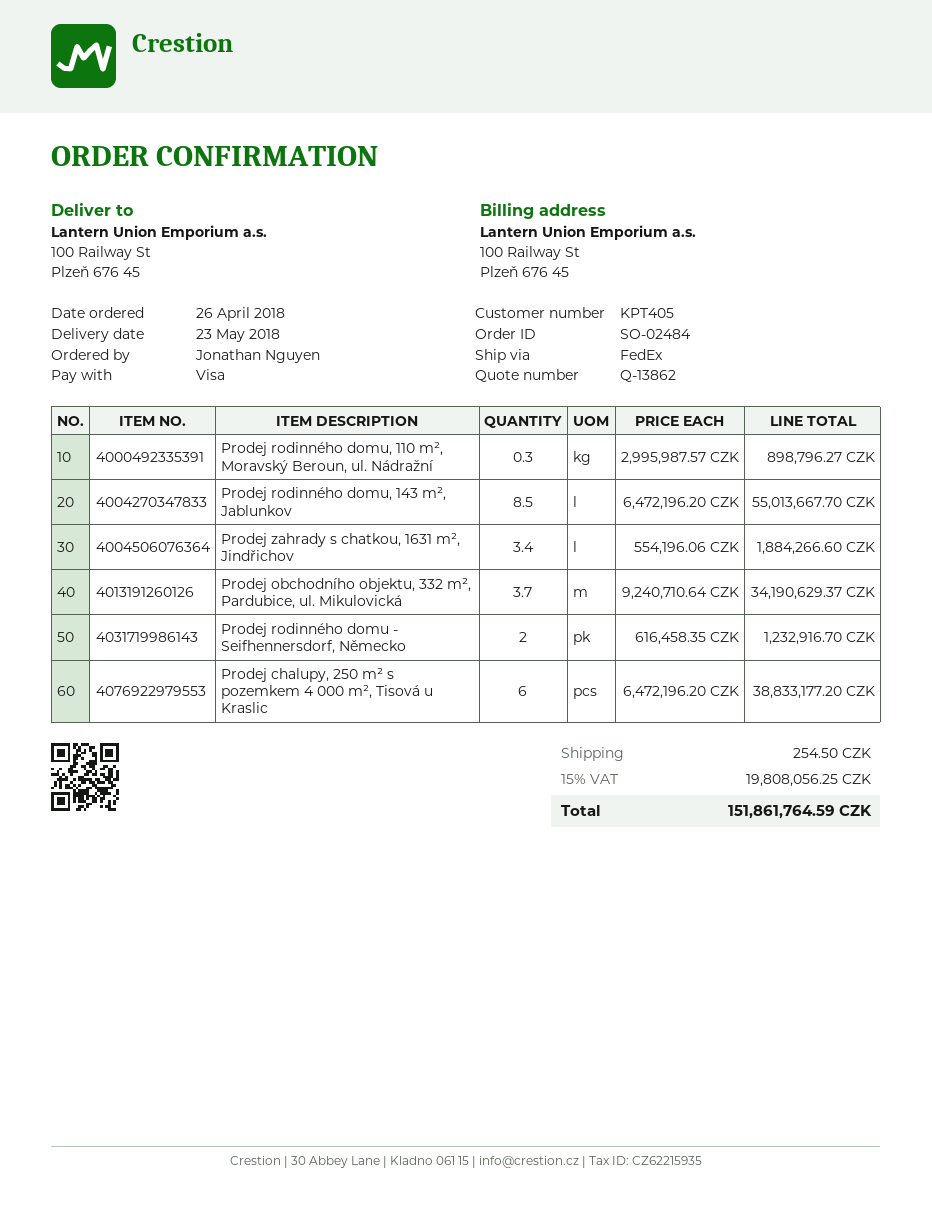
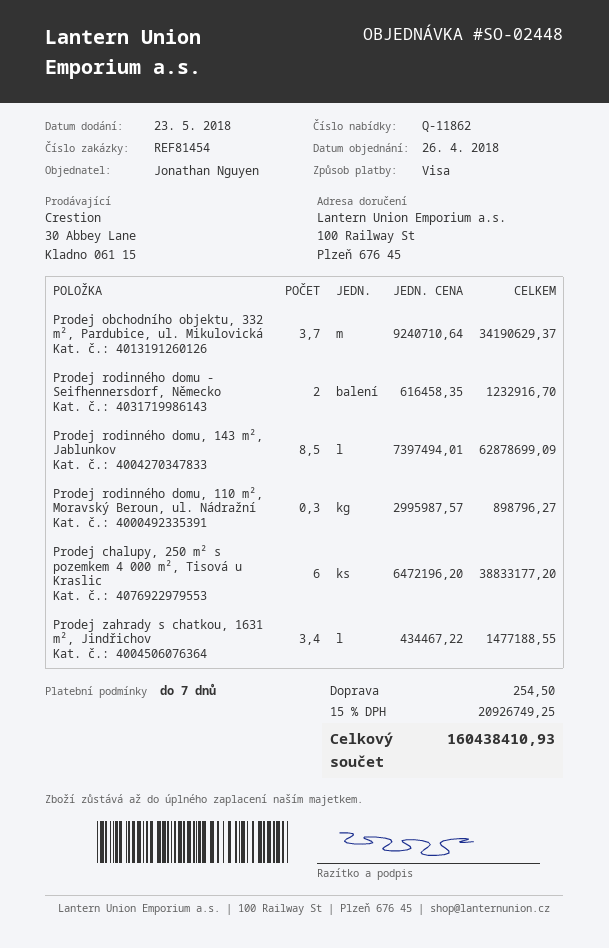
quote number: Q-13862 -> Q-11862
order number: SO-02484 -> SO-02448
Prodej rodinného domu, 143 m², Jablunkov: 8.5 x 6472196.20 = 55013667.70 -> 8.5 x 7397494.01 = 62878699.09
Prodej zahrady s chatkou, 1631 m², Jindřichov: 3.4 x 554196.06 = 1884266.60 -> 3.4 x 434467.22 = 1477188.55
tax: 15% = 19808056.25 -> 15% = 20926749.25
total: 151861764.59 -> 160438410.93

